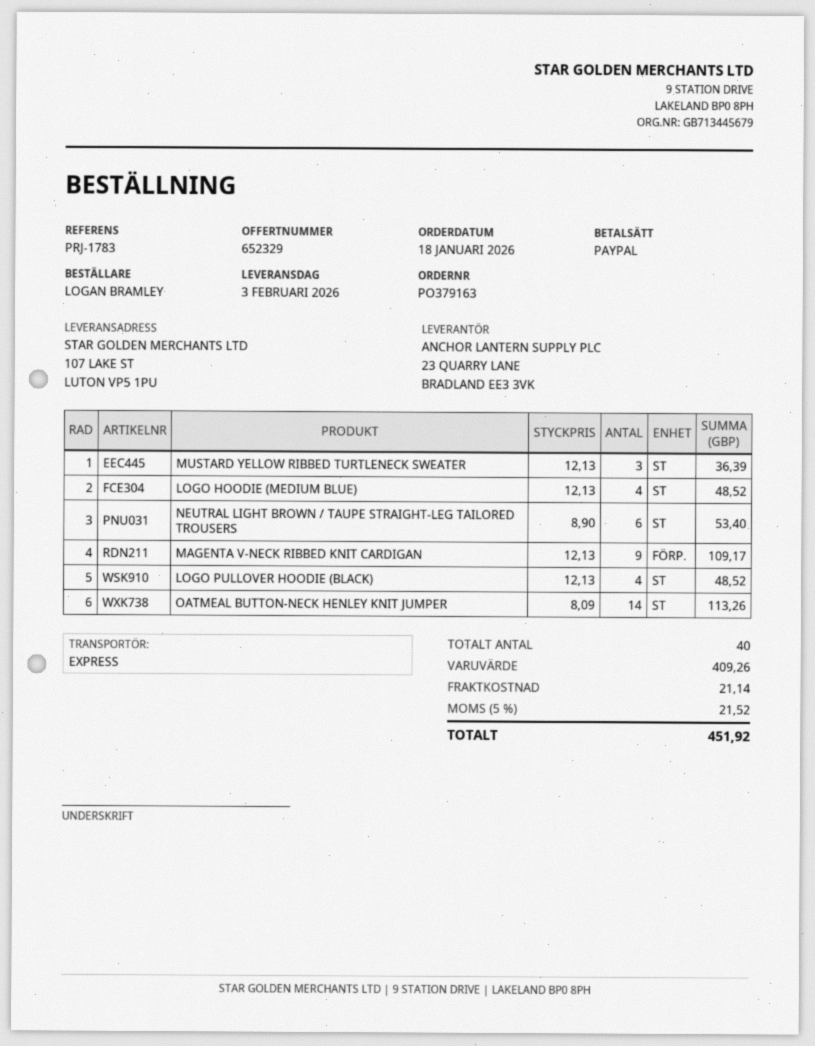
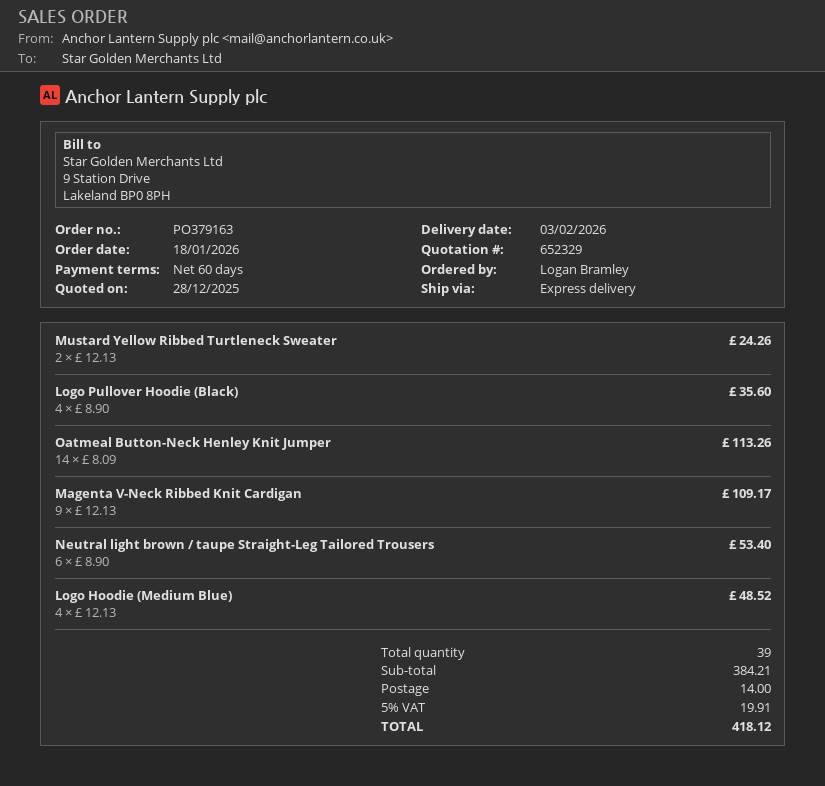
MUSTARD YELLOW RIBBED TURTLENECK SWEATER: 3 x 12.13 = 36.39 -> 2 x 12.13 = 24.26
LOGO PULLOVER HOODIE (BLACK): 4 x 12.13 = 48.52 -> 4 x 8.90 = 35.60
total quantity: 40 -> 39
subtotal: 409.26 -> 384.21
shipping: 21.14 -> 14.00
tax: 5% = 21.52 -> 5% = 19.91
total: 451.92 -> 418.12

